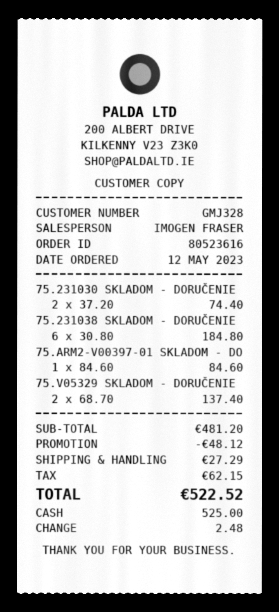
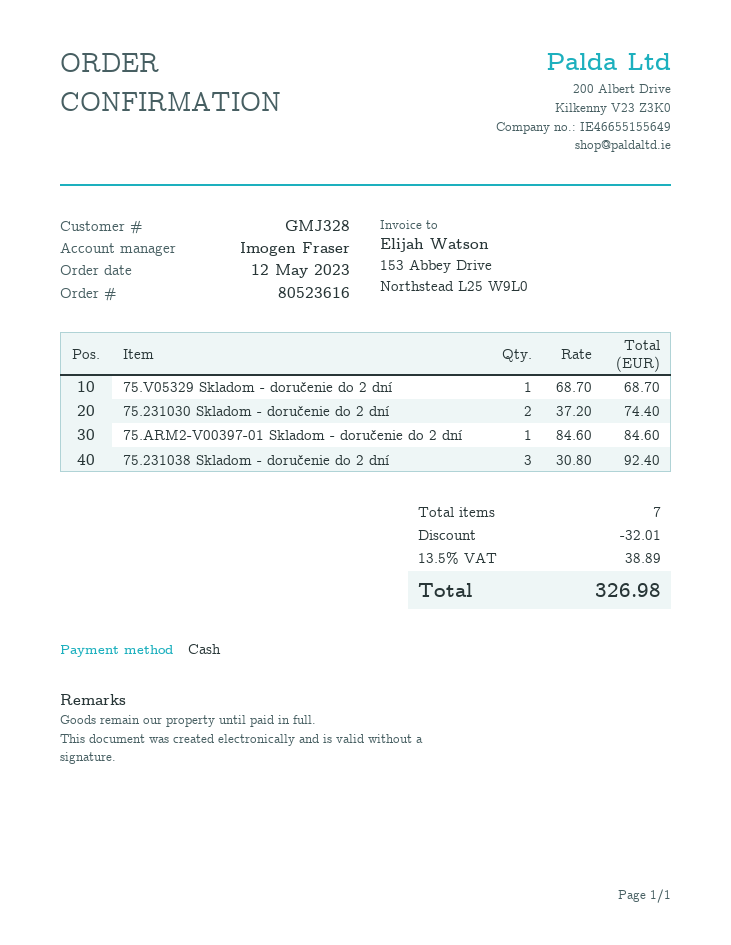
75.231038 SKLADOM - DORUČENIE: 6 x 30.80 = 184.80 -> 3 x 30.80 = 92.40
75.V05329 SKLADOM - DORUČENIE: 2 x 68.70 = 137.40 -> 1 x 68.70 = 68.70
discount: 48.12 -> 32.01
shipping: 27.29 -> none
tax: 62.15 -> 38.89
total: 522.52 -> 326.98

